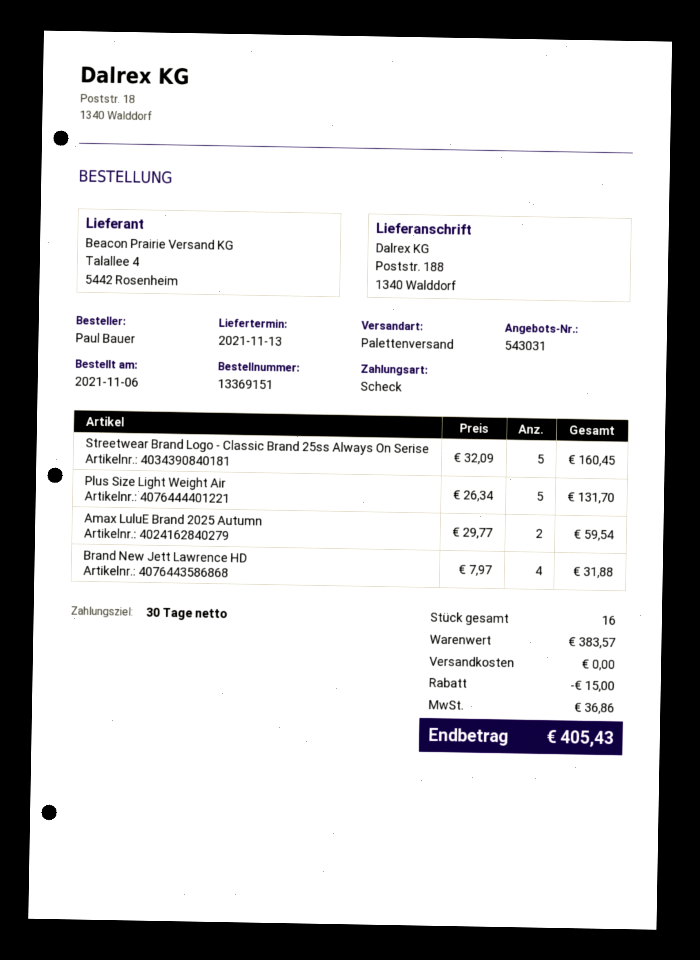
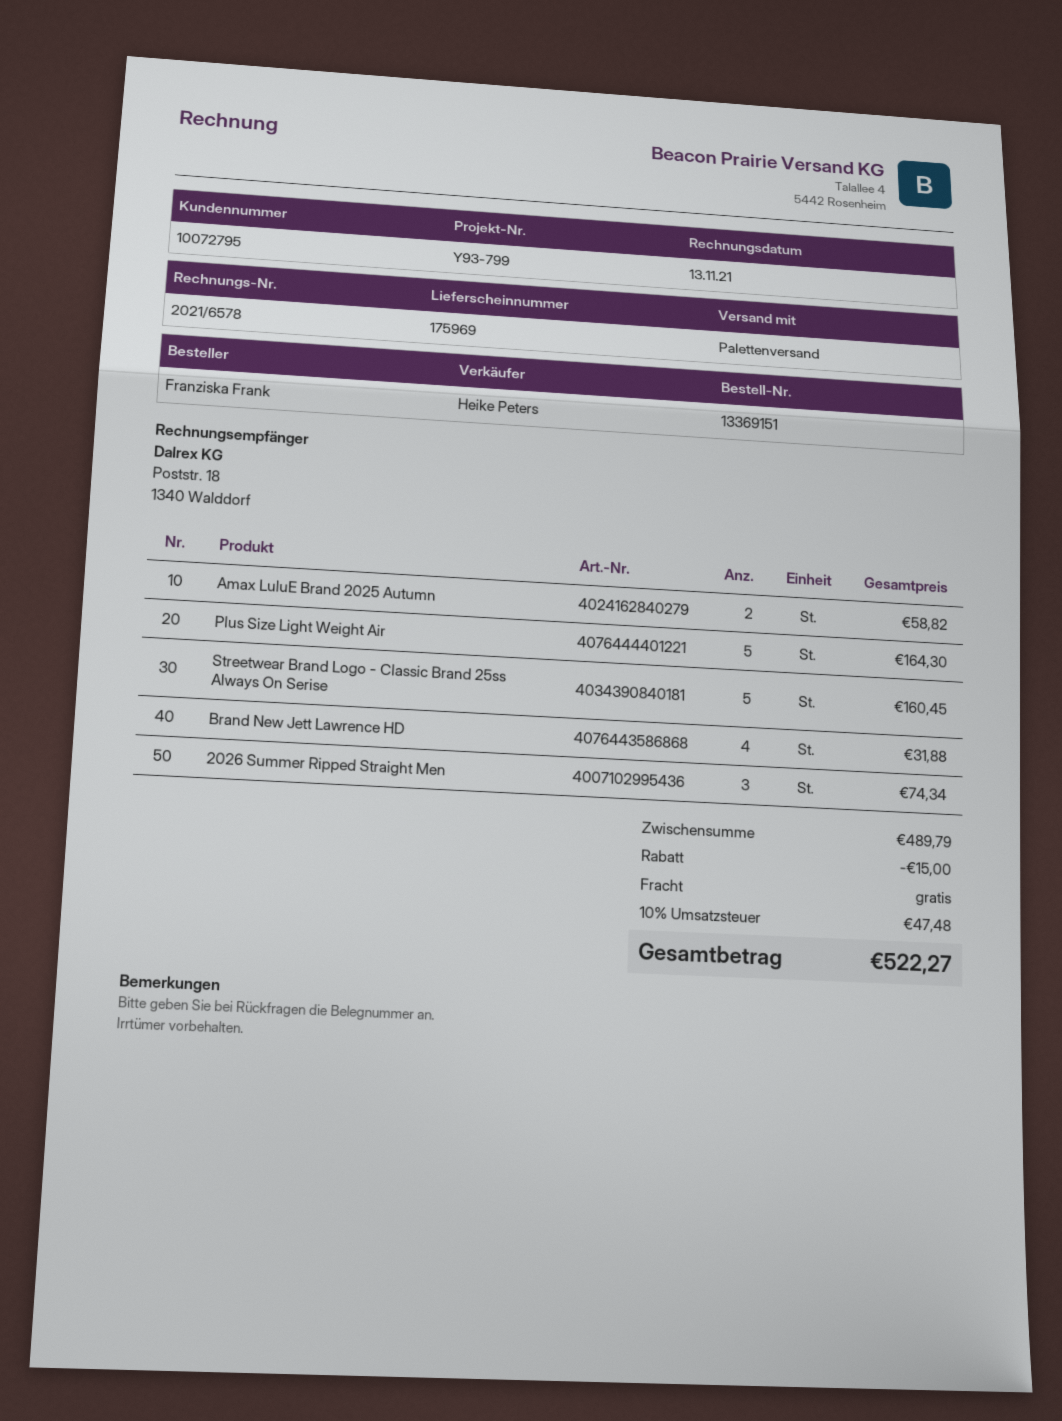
ordered by: Paul Bauer -> Franziska Frank
Plus Size Light Weight Air: 5 for 131.70 -> 5 for 164.30
Amax LuluE Brand 2025 Autumn: 2 for 59.54 -> 2 for 58.82
2026 Summer Ripped Straight Men: none -> 3 for 74.34
subtotal: 383.57 -> 489.79
tax: 36.86 -> 47.48
total: 405.43 -> 522.27

